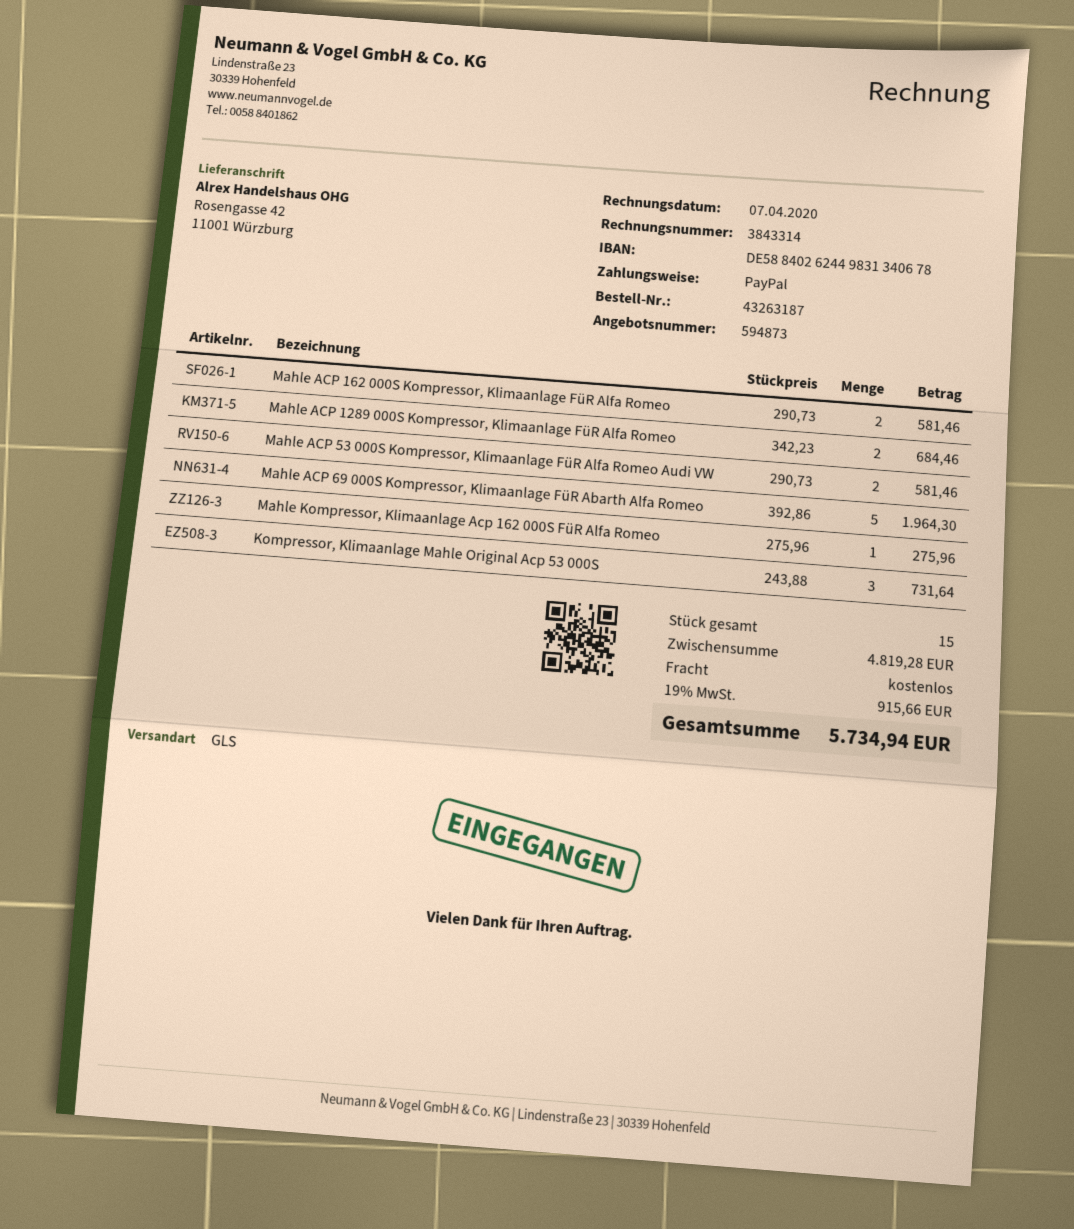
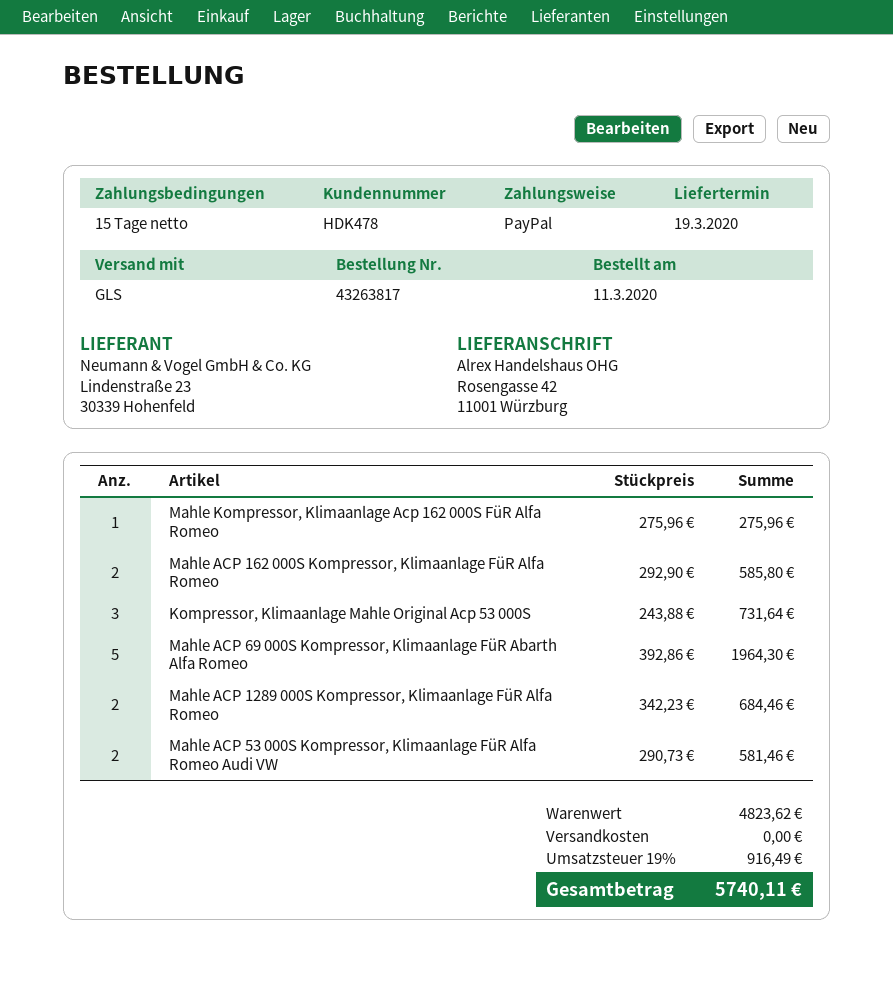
order number: 43263187 -> 43263817
Mahle ACP 162 000S Kompressor, Klimaanlage FüR Alfa Romeo: 2 x 290.73 = 581.46 -> 2 x 292.90 = 585.80
subtotal: 4819.28 -> 4823.62
tax: 19% = 915.66 -> 19% = 916.49
total: 5734.94 -> 5740.11

